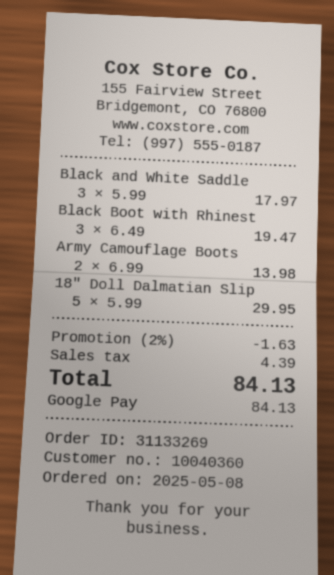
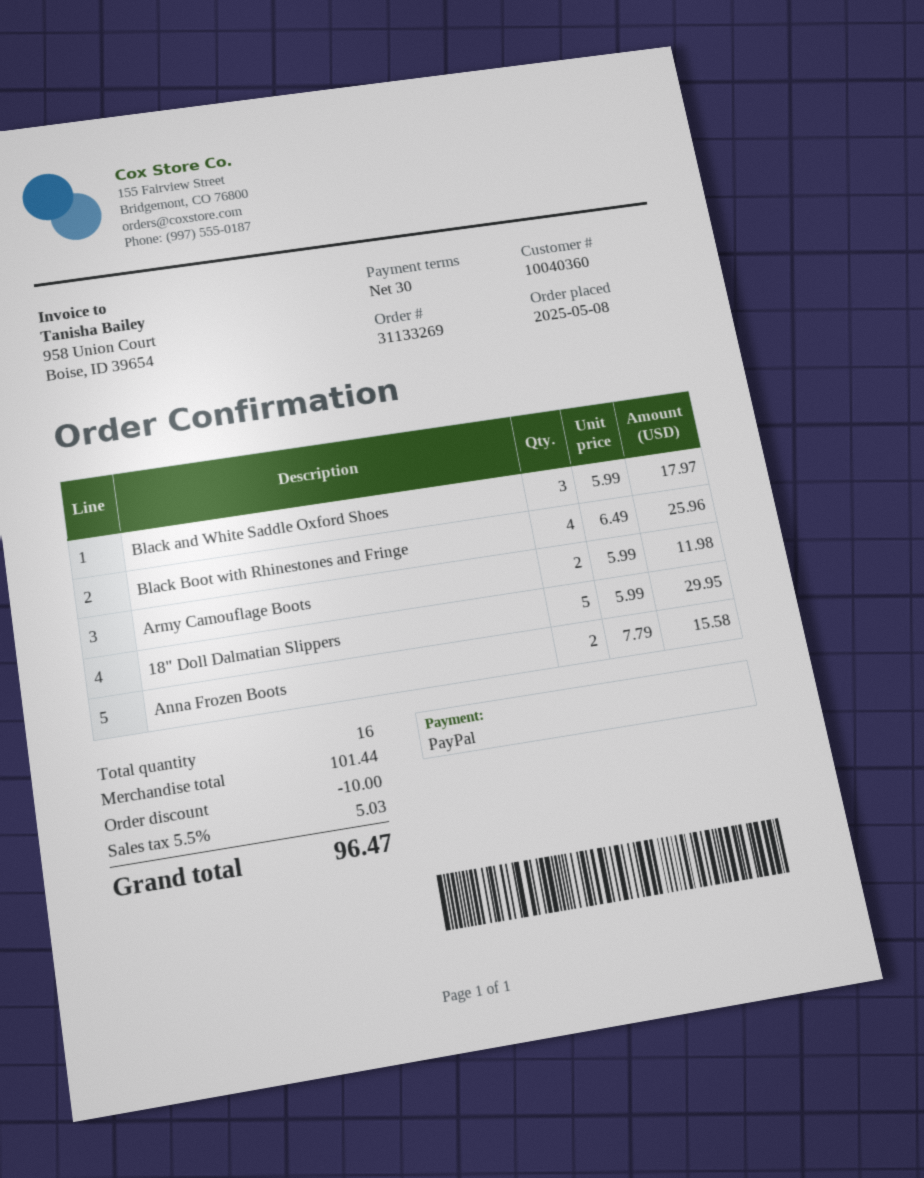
payment method: Google Pay -> PayPal
Black Boot with Rhinest: 3 x 6.49 = 19.47 -> 4 x 6.49 = 25.96
Army Camouflage Boots: 2 x 6.99 = 13.98 -> 2 x 5.99 = 11.98
Anna Frozen Boots: none -> 2 x 7.79 = 15.58
discount: 1.63 -> 10.00
tax: 4.39 -> 5.03
total: 84.13 -> 96.47

